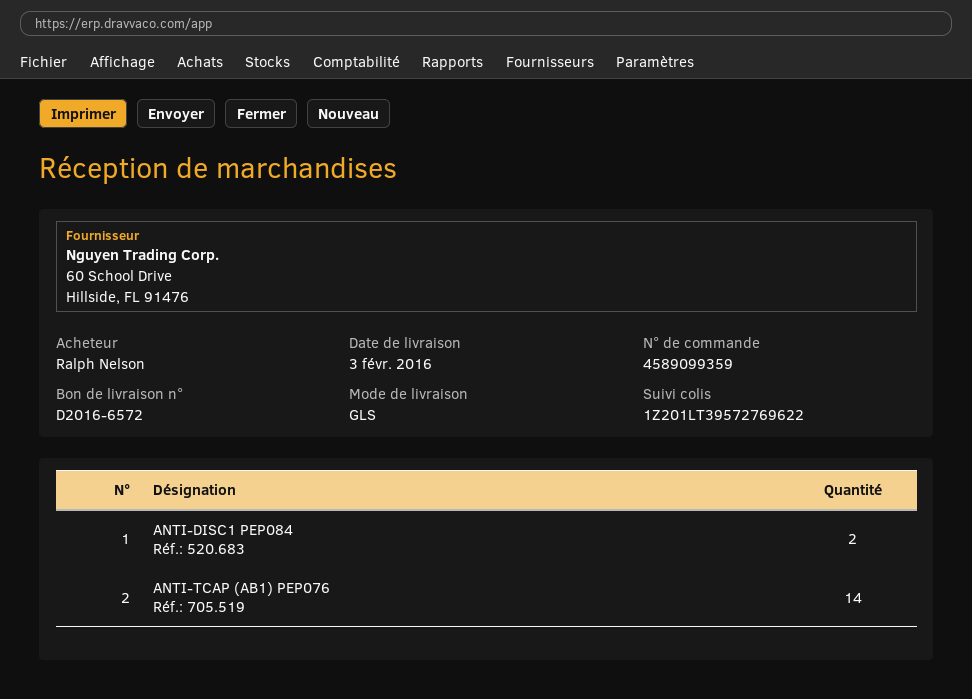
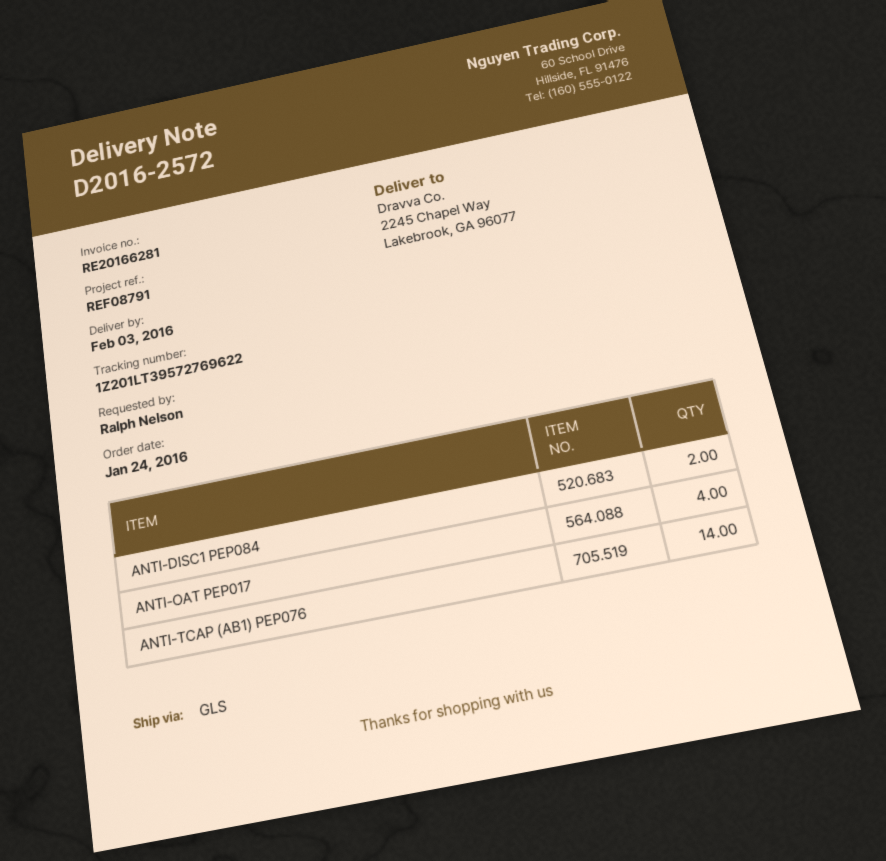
delivery note number: D2016-6572 -> D2016-2572
ANTI-OAT PEP017: none -> 4

